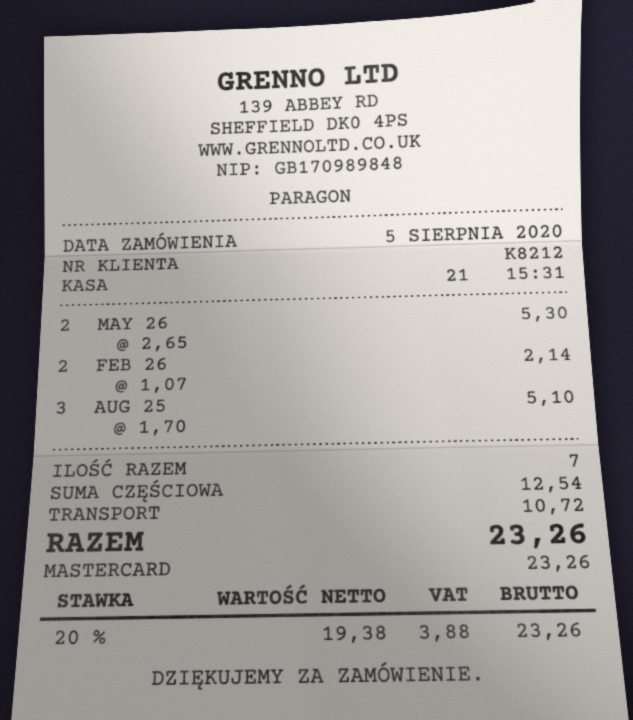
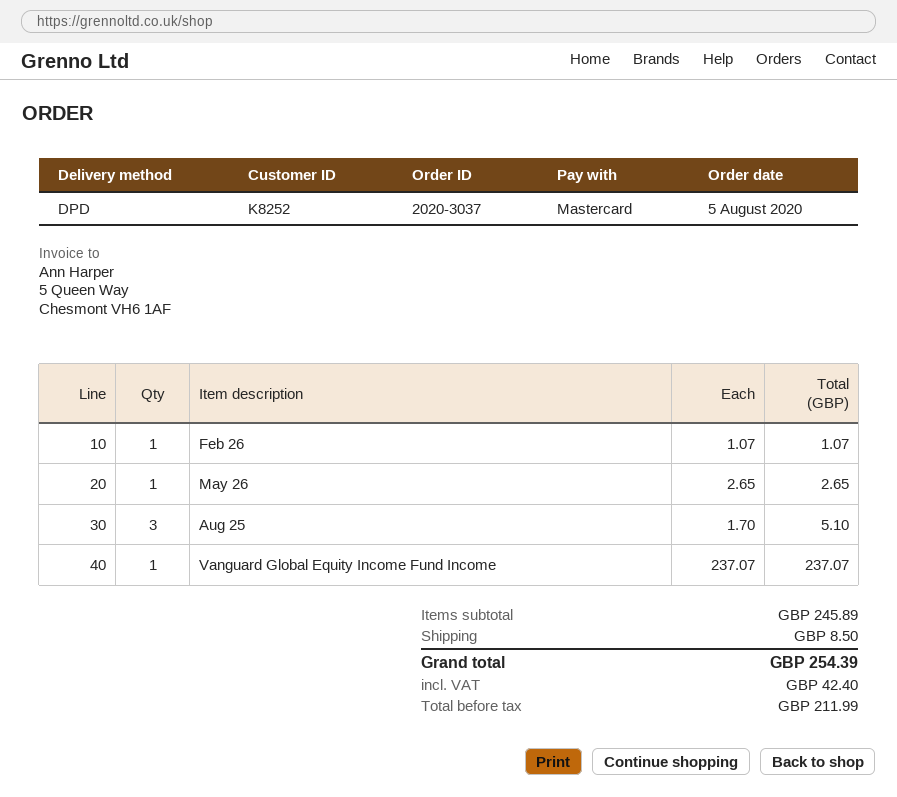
customer number: K8212 -> K8252
MAY 26: 2 x 2.65 = 5.30 -> 1 x 2.65 = 2.65
FEB 26: 2 x 1.07 = 2.14 -> 1 x 1.07 = 1.07
Vanguard Global Equity Income Fund Income: none -> 1 x 237.07 = 237.07
subtotal: 12.54 -> 245.89
shipping: 10.72 -> 8.50
net: 19.38 -> 211.99
tax: 3.88 -> 42.40
total: 23.26 -> 254.39

